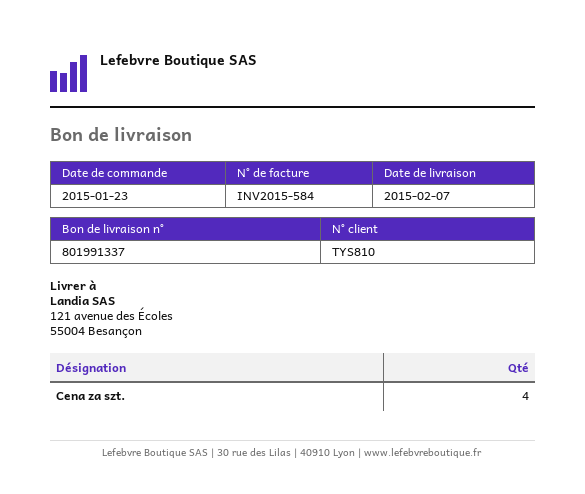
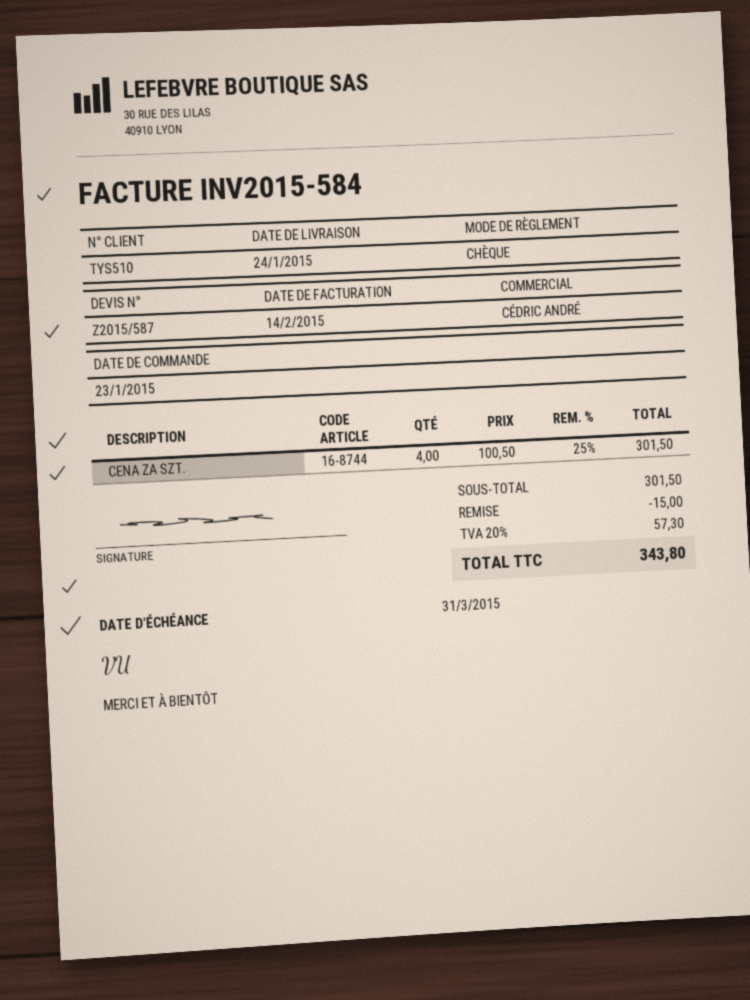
delivery date: 2015-02-07 -> 2015-01-24
customer number: TYS810 -> TYS510

